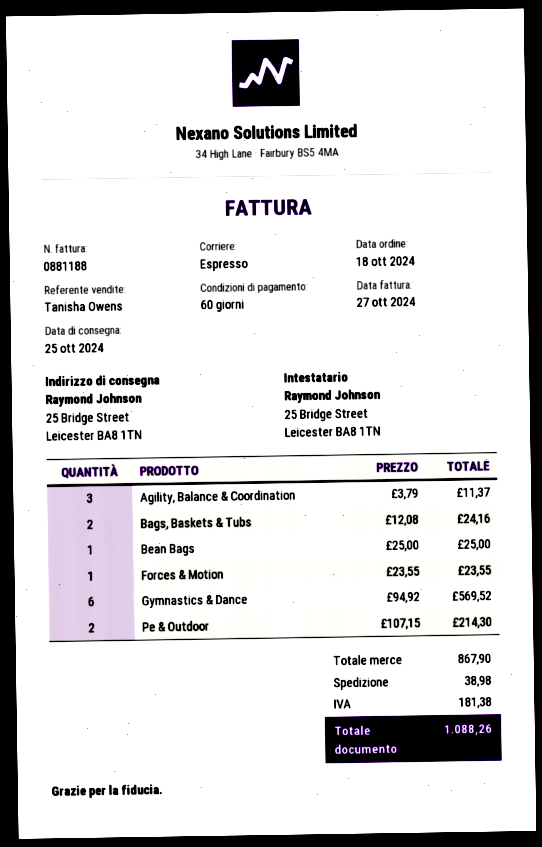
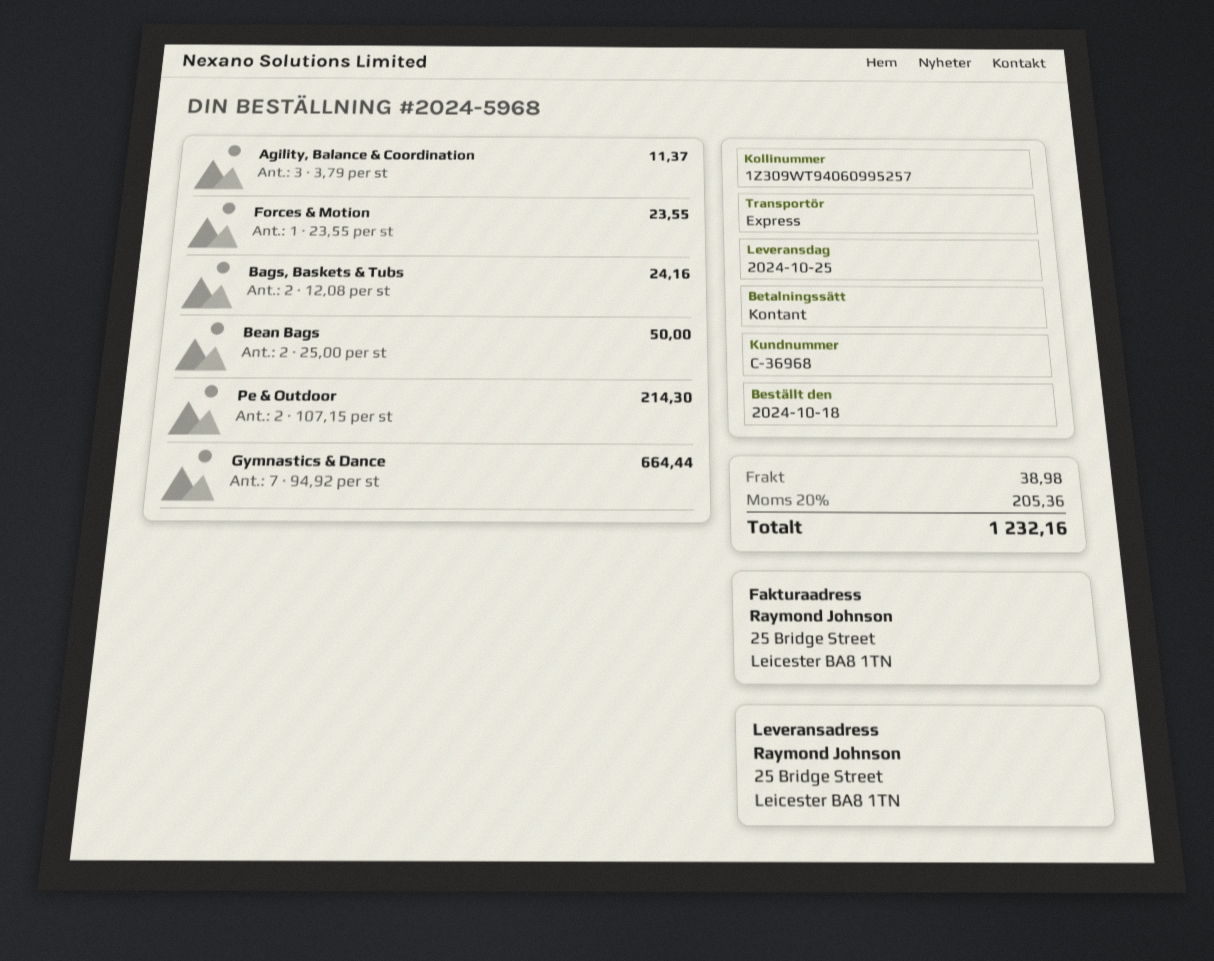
Bean Bags: 1 x 25.00 = 25.00 -> 2 x 25.00 = 50.00
Gymnastics & Dance: 6 x 94.92 = 569.52 -> 7 x 94.92 = 664.44
tax: 181.38 -> 205.36
total: 1088.26 -> 1232.16

